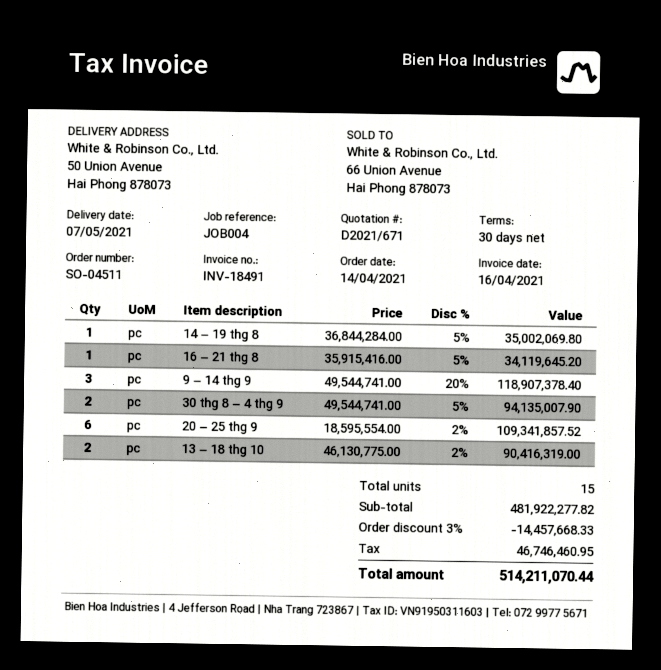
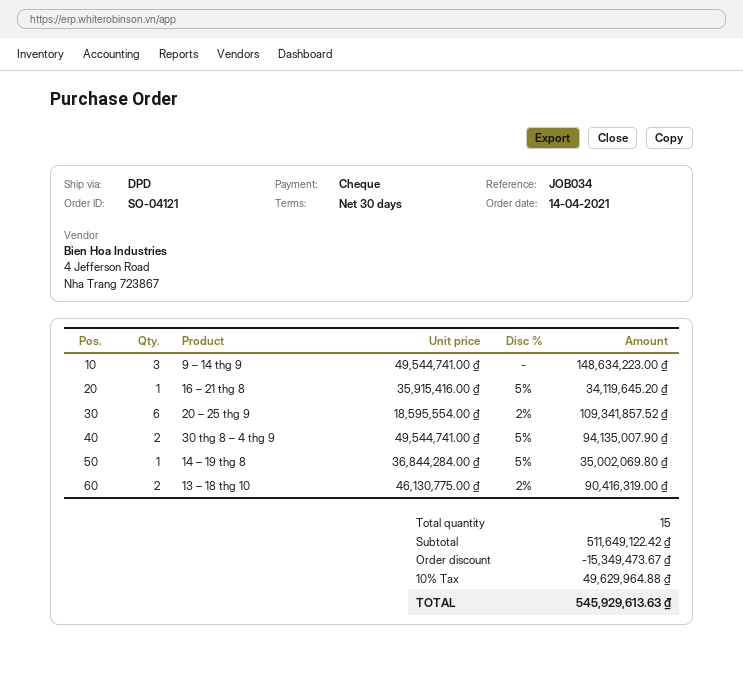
order number: SO-04511 -> SO-04121
reference: JOB004 -> JOB034
9 – 14 thg 9: 3 x 49544741.00 - 20% = 118907378.40 -> 3 x 49544741.00 = 148634223.00
subtotal: 481922277.82 -> 511649122.42
discount: 14457668.33 -> 15349473.67
tax: 46746460.95 -> 49629964.88
total: 514211070.44 -> 545929613.63

